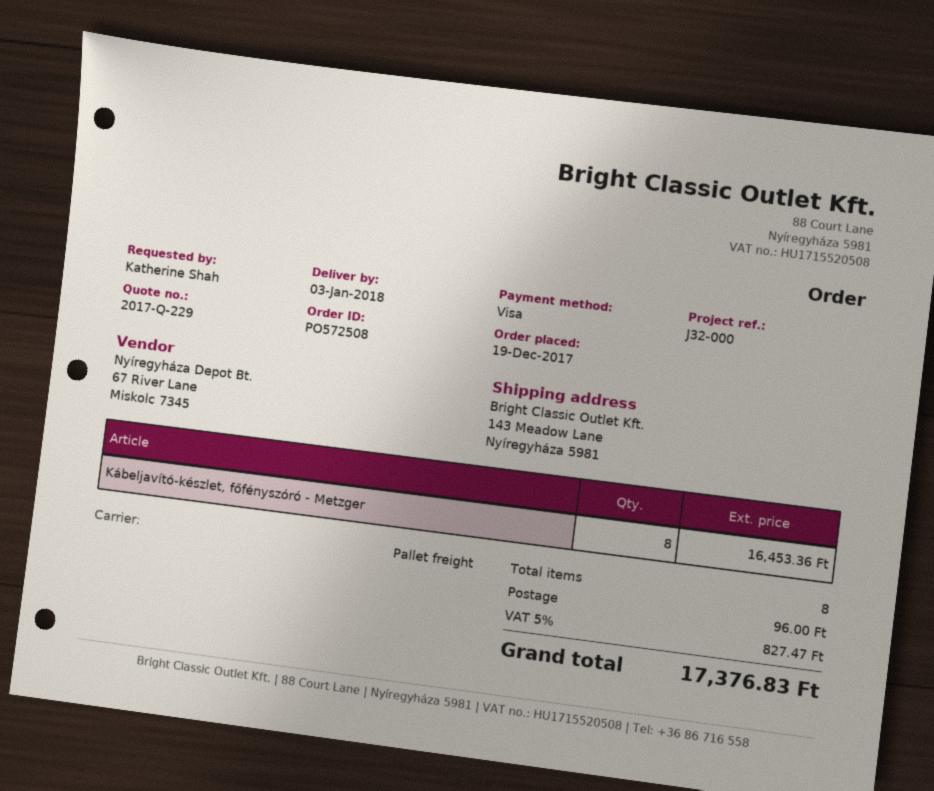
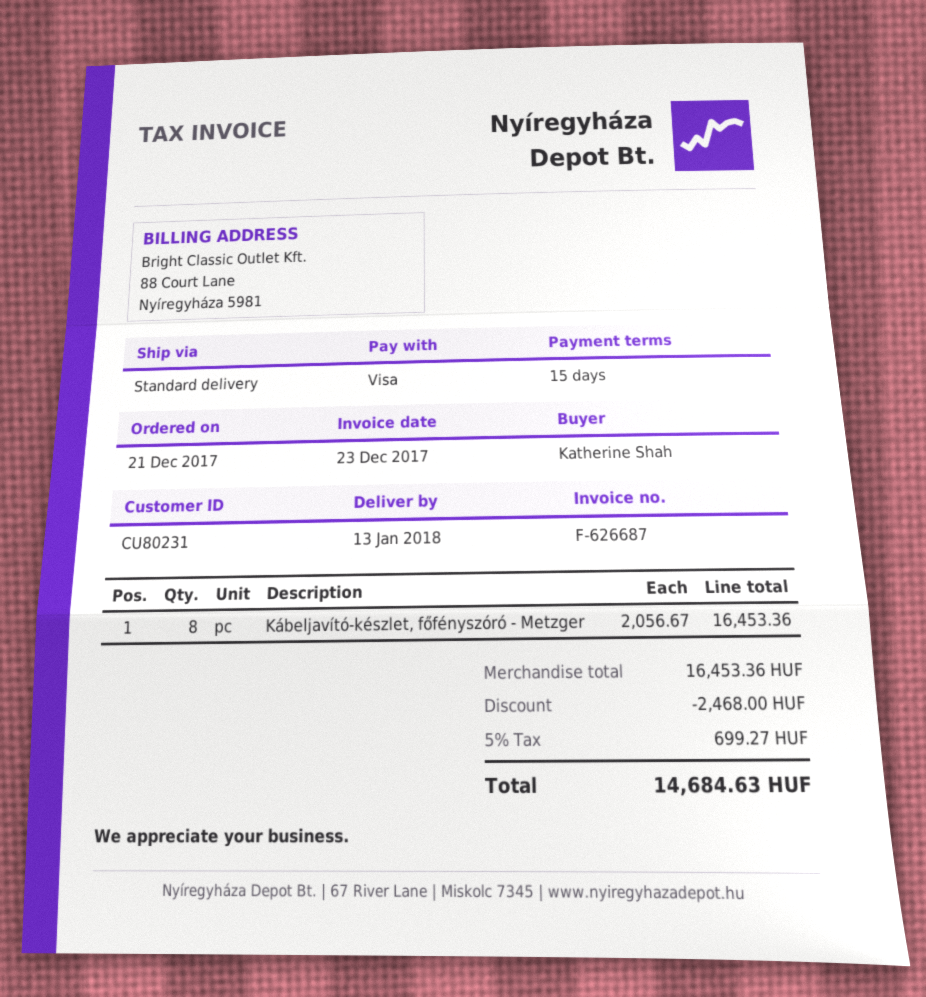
order date: 2017-12-19 -> 2017-12-21
delivery date: 2018-01-03 -> 2018-01-13
shipping method: pallet freight -> standard
discount: none -> 2468.00
shipping: 96.00 -> none
tax: 5% = 827.47 -> 5% = 699.27
total: 17376.83 -> 14684.63

